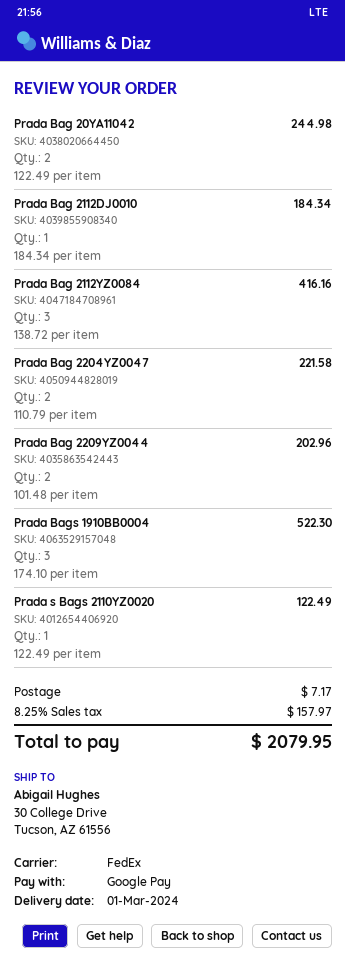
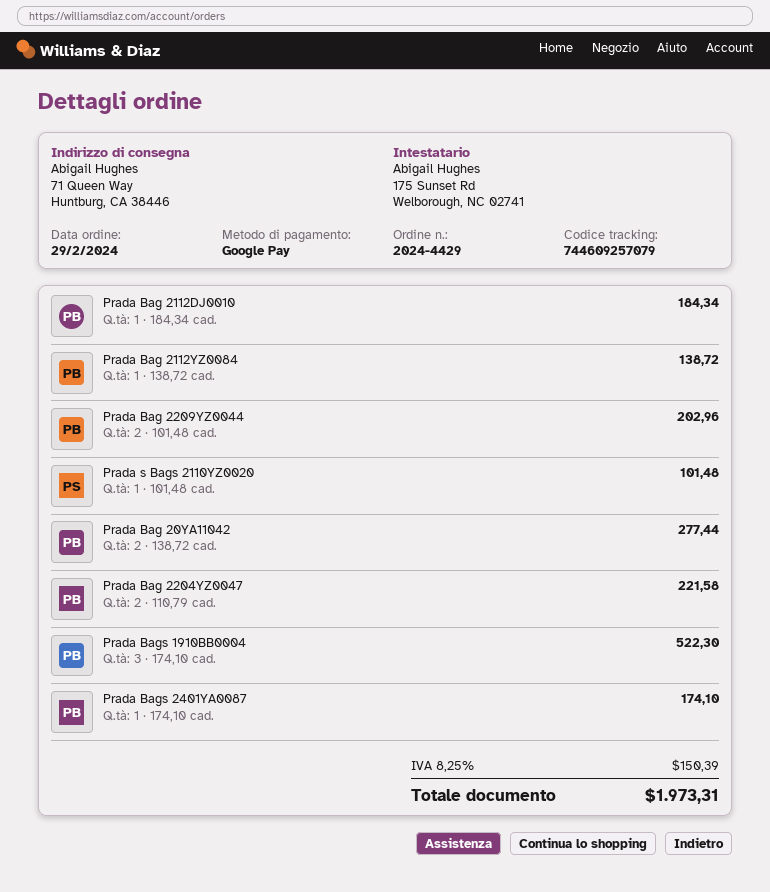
ship to: 30 College Drive, Tucson, AZ 61556 -> 71 Queen Way, Huntburg, CA 38446
Prada Bag 20YA11042: 2 x 122.49 = 244.98 -> 2 x 138.72 = 277.44
Prada Bag 2112YZ0084: 3 x 138.72 = 416.16 -> 1 x 138.72 = 138.72
Prada s Bags 2110YZ0020: 1 x 122.49 = 122.49 -> 1 x 101.48 = 101.48
Prada Bags 2401YA0087: none -> 1 x 174.10 = 174.10
shipping: 7.17 -> none
tax: 8.25% = 157.97 -> 8.25% = 150.39
total: 2079.95 -> 1973.31

